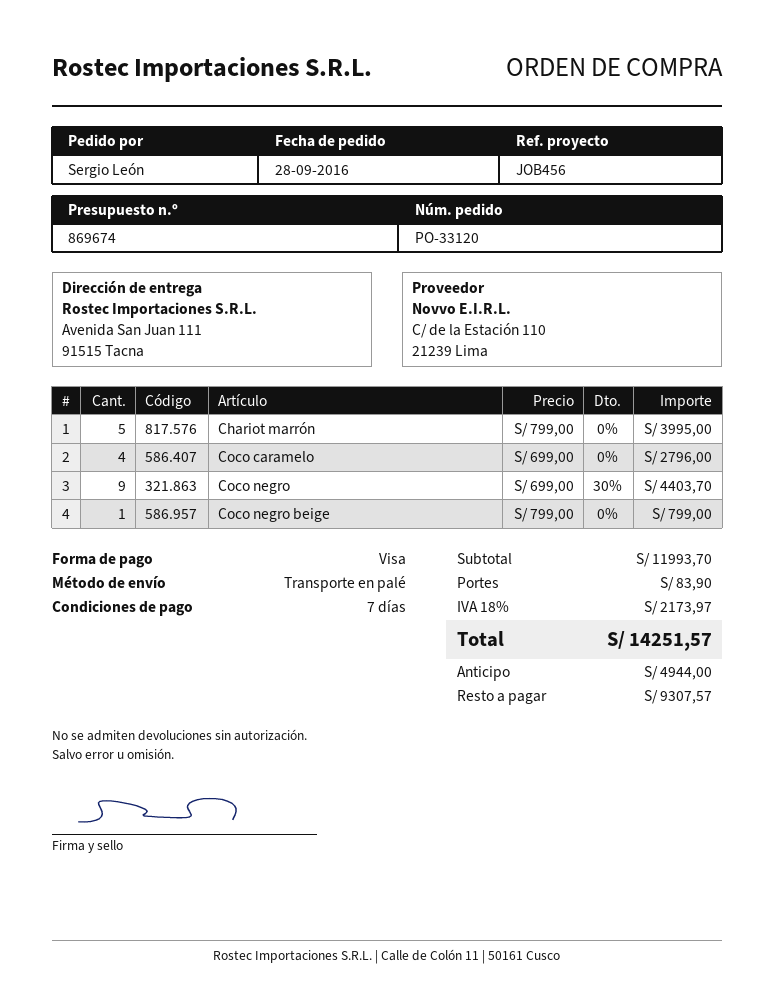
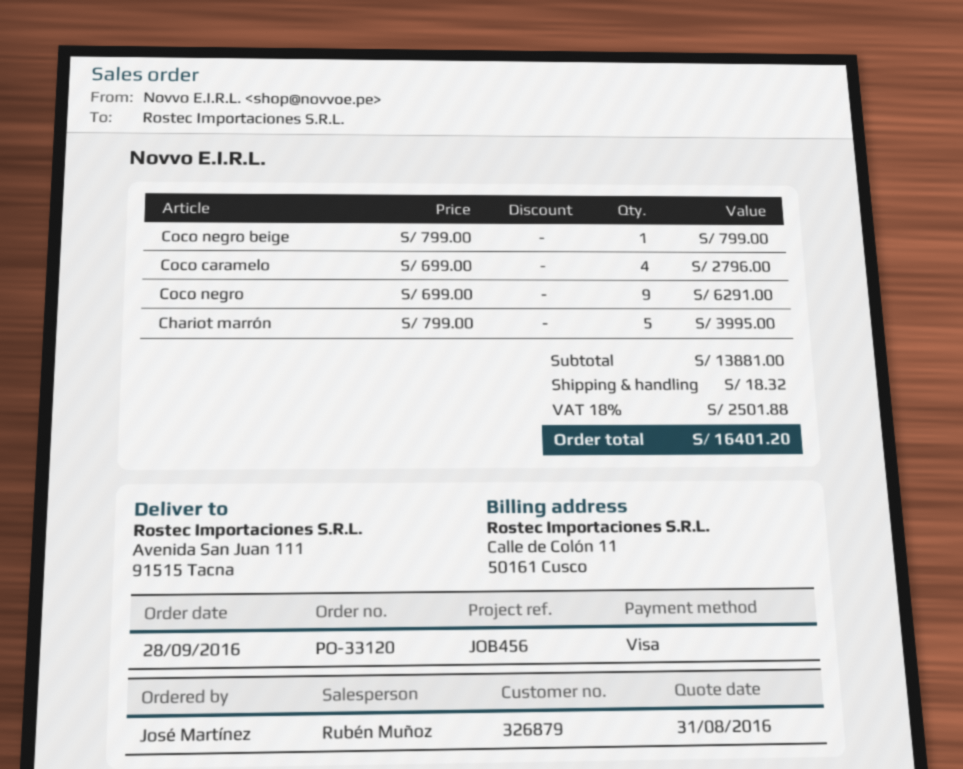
ordered by: Sergio León -> José Martínez
Coco negro: 9 x 699.00 - 30% = 4403.70 -> 9 x 699.00 = 6291.00
subtotal: 11993.70 -> 13881.00
shipping: 83.90 -> 18.32
tax: 18% = 2173.97 -> 18% = 2501.88
total: 14251.57 -> 16401.20

